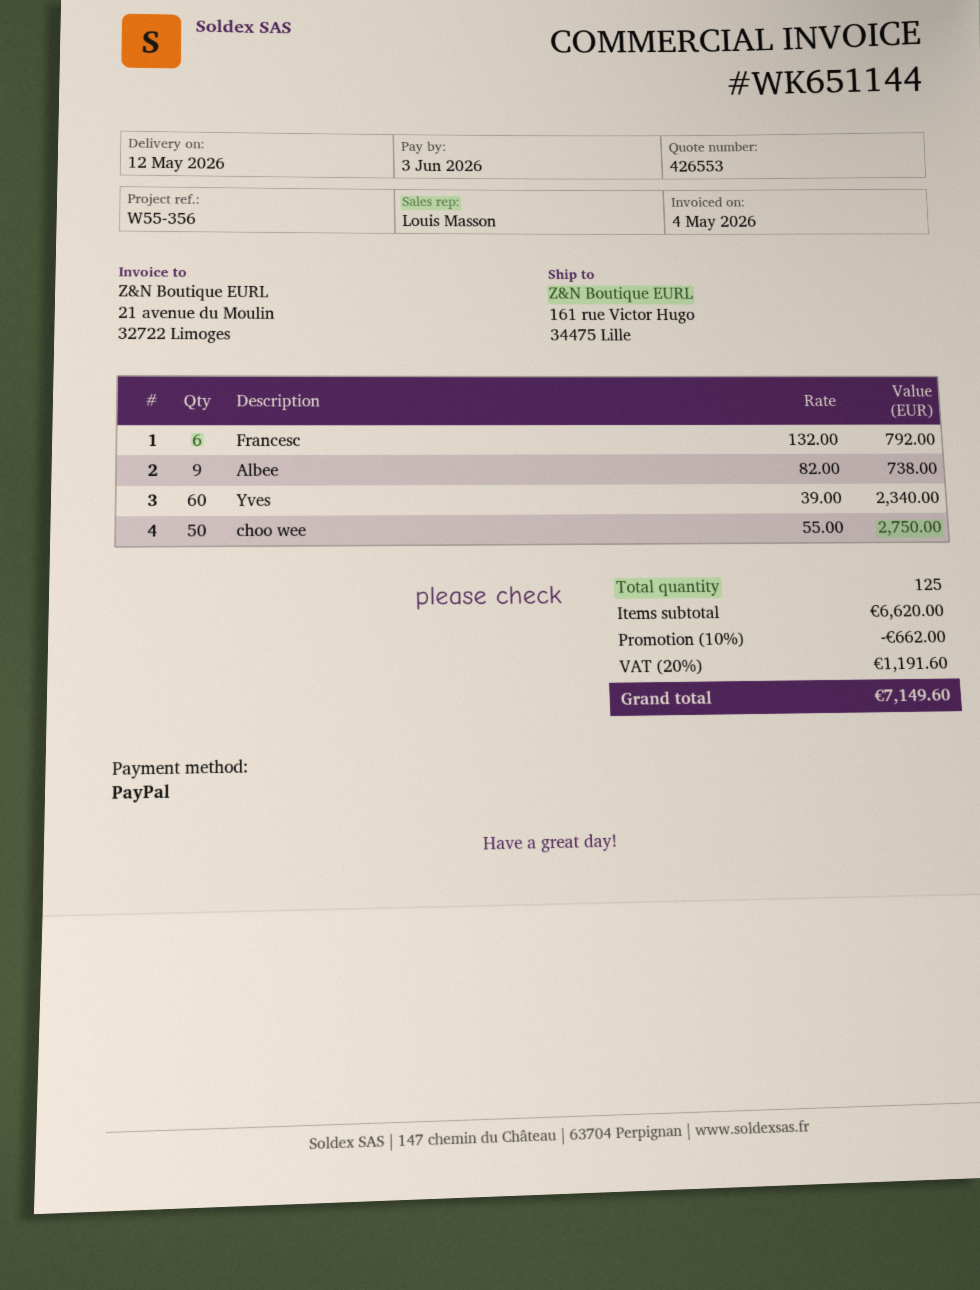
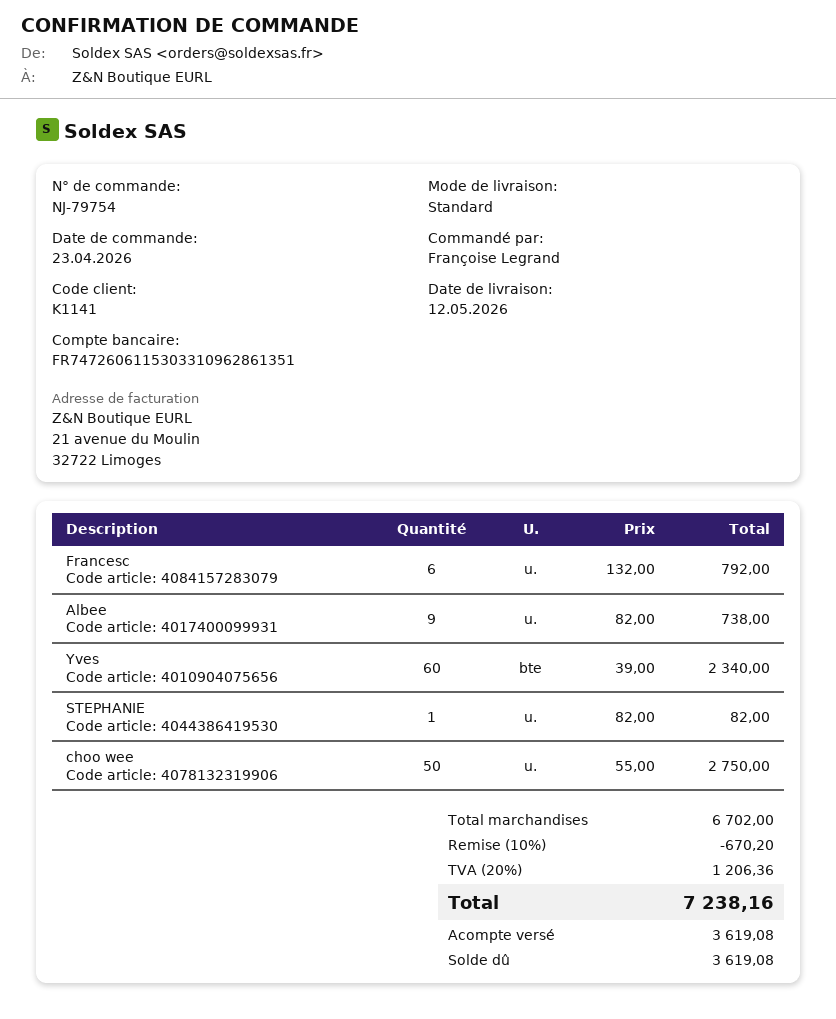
STEPHANIE: none -> 1 x 82.00 = 82.00
subtotal: 6620.00 -> 6702.00
discount: 10% = 662.00 -> 10% = 670.20
tax: 20% = 1191.60 -> 20% = 1206.36
total: 7149.60 -> 7238.16

